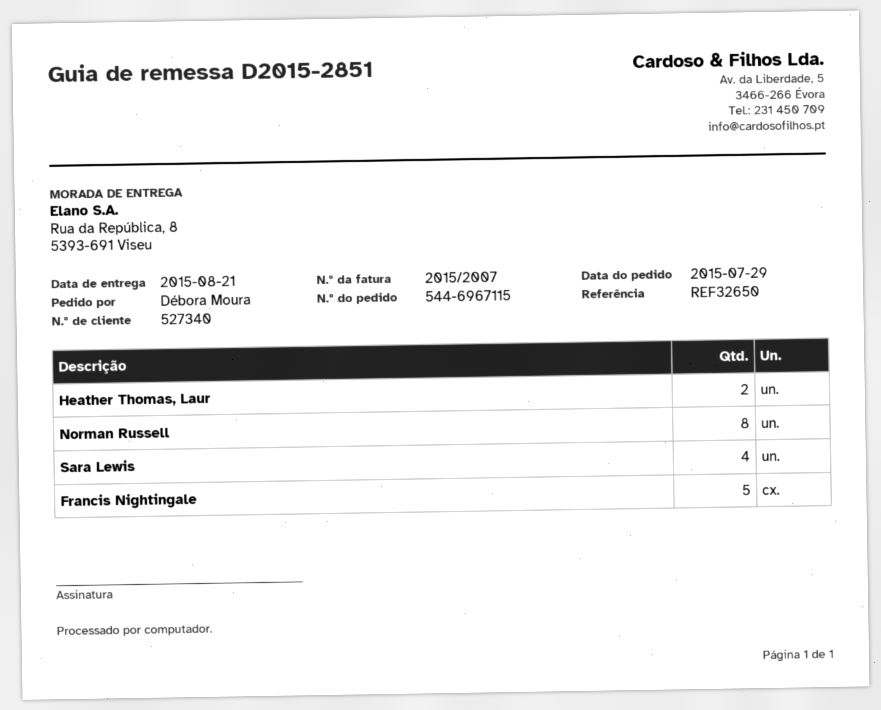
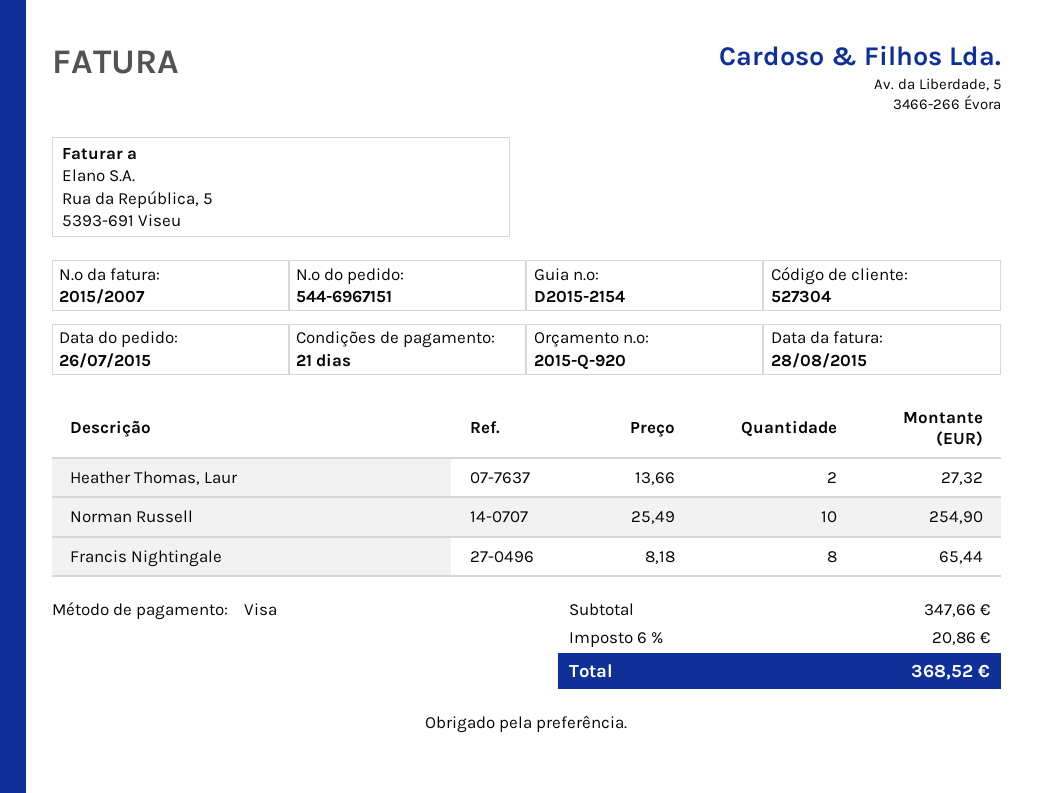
order number: 544-6967115 -> 544-6967151
order date: 2015-07-29 -> 2015-07-26
delivery note number: D2015-2851 -> D2015-2154
customer number: 527340 -> 527304
Norman Russell: 8 -> 10
Sara Lewis: 4 -> none
Francis Nightingale: 5 -> 8

